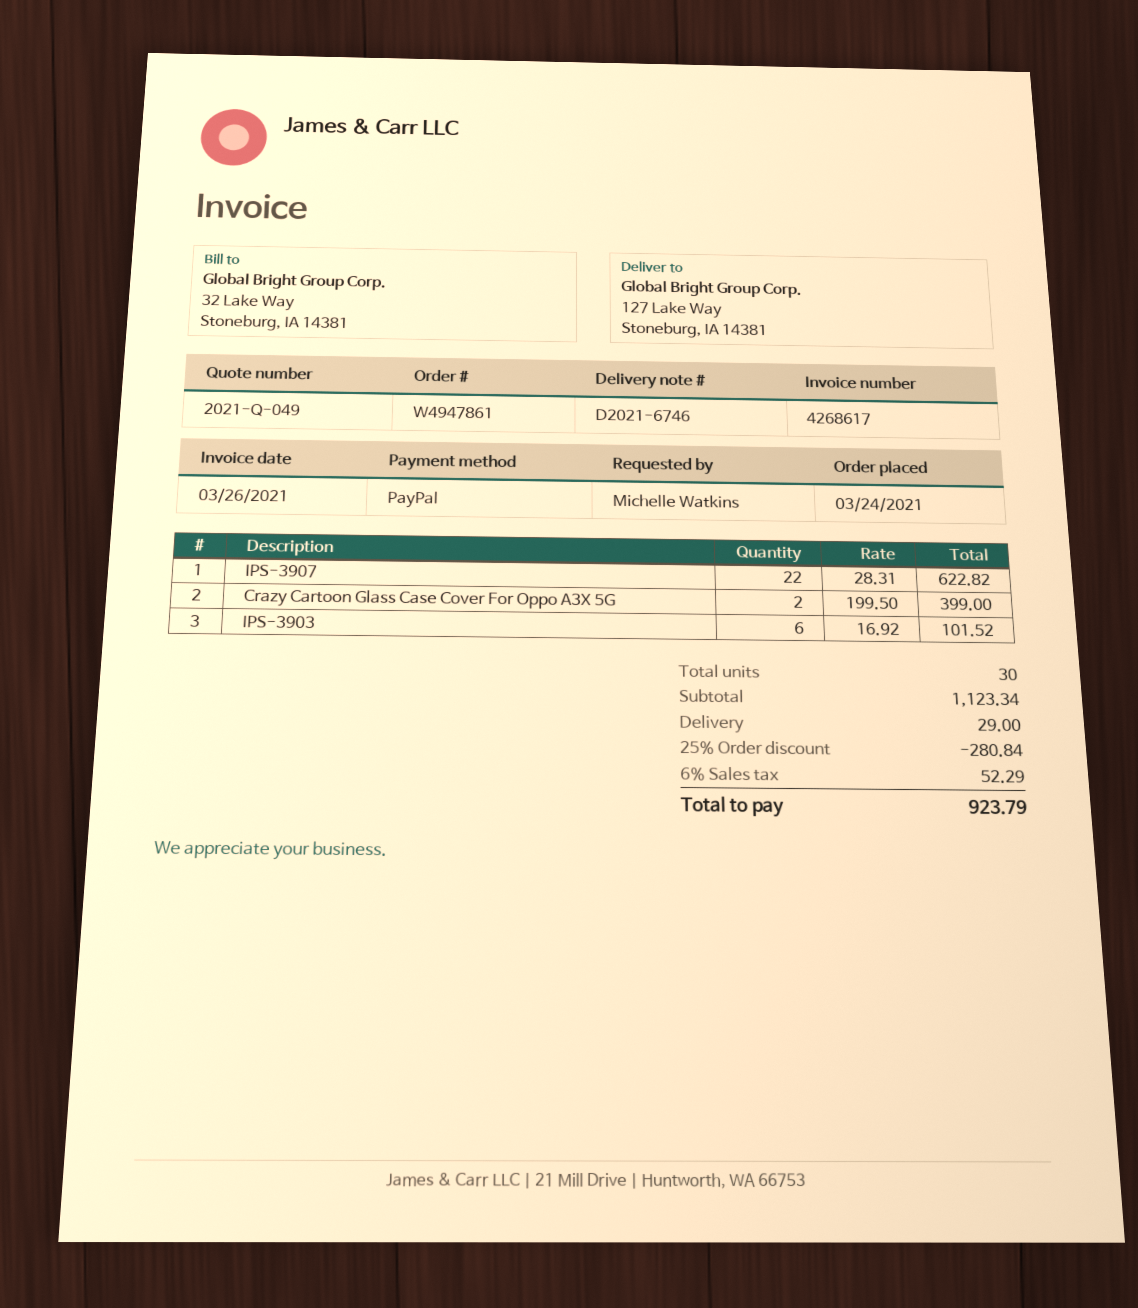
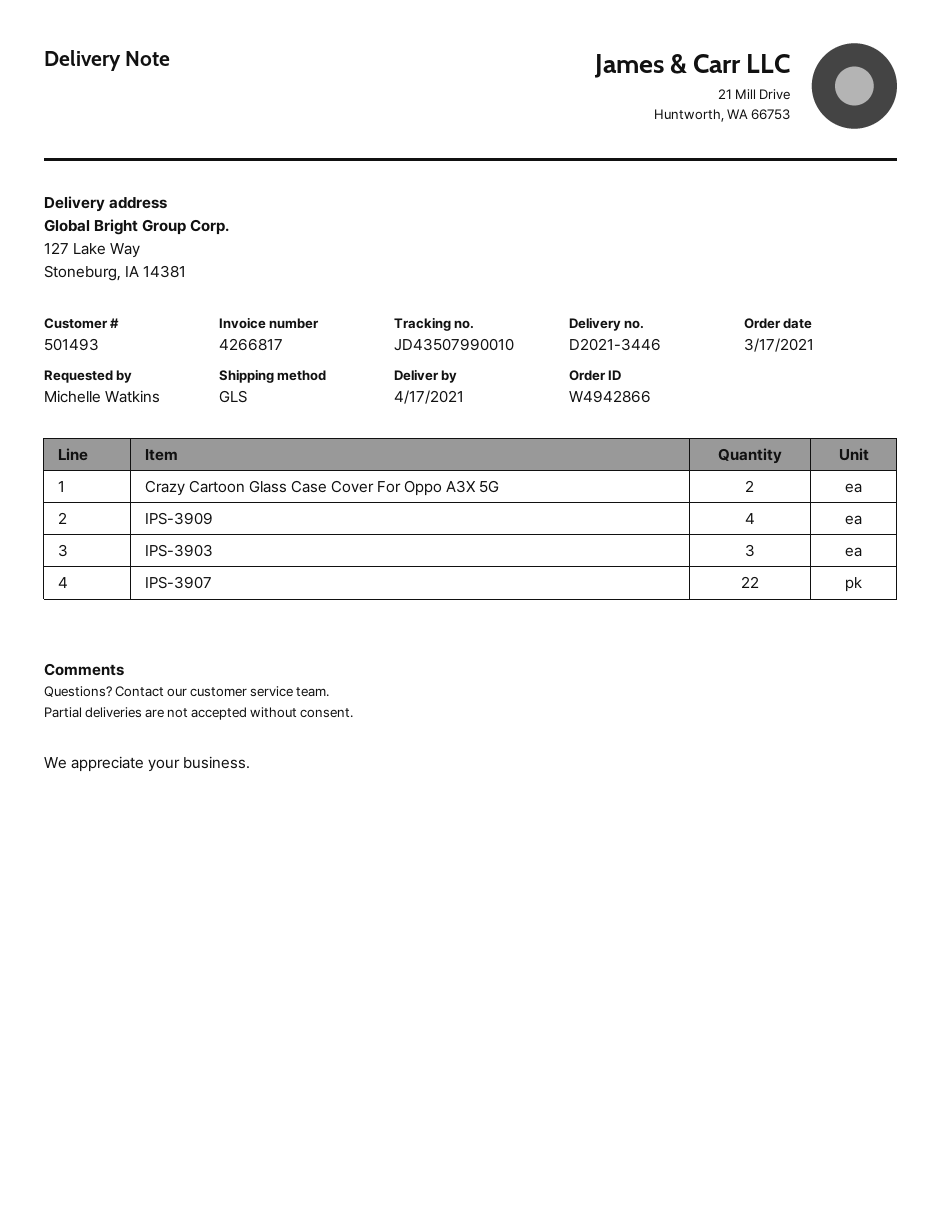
order number: W4947861 -> W4942866
order date: 2021-03-24 -> 2021-03-17
delivery note number: D2021-6746 -> D2021-3446
invoice number: 4268617 -> 4266817
IPS-3903: 6 -> 3
IPS-3909: none -> 4

